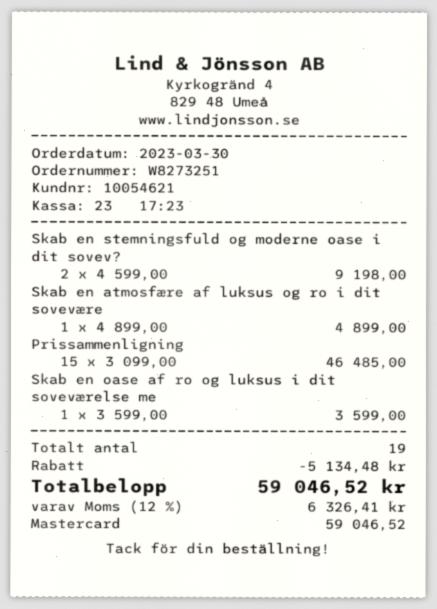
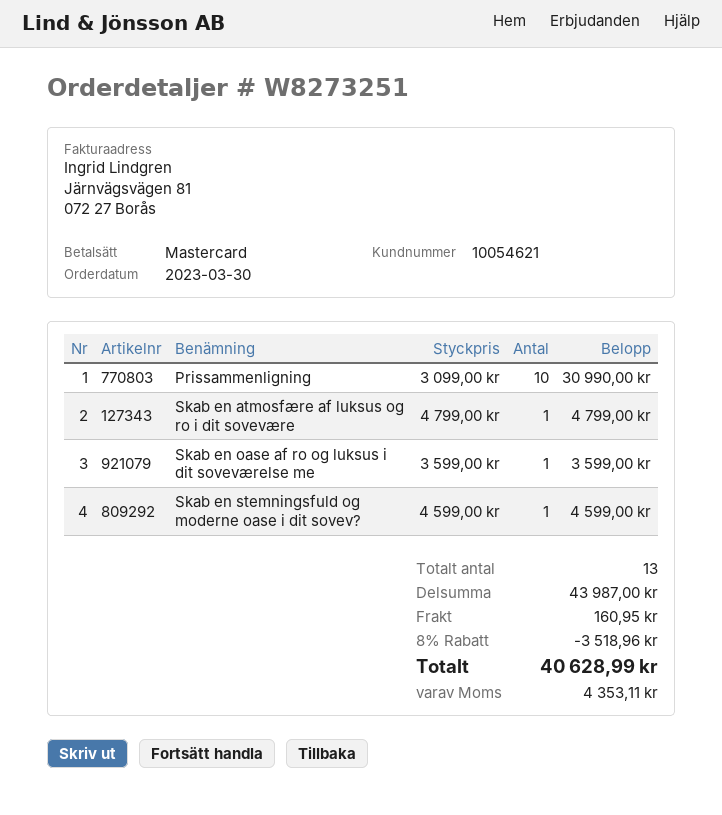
Skab en stemningsfuld og moderne oase i dit sovev?: 2 x 4599.00 = 9198.00 -> 1 x 4599.00 = 4599.00
Skab en atmosfære af luksus og ro i dit sovevære: 1 x 4899.00 = 4899.00 -> 1 x 4799.00 = 4799.00
Prissammenligning: 15 x 3099.00 = 46485.00 -> 10 x 3099.00 = 30990.00
total quantity: 19 -> 13
discount: 5134.48 -> 3518.96
shipping: none -> 160.95
tax: 6326.41 -> 4353.11
total: 59046.52 -> 40628.99

